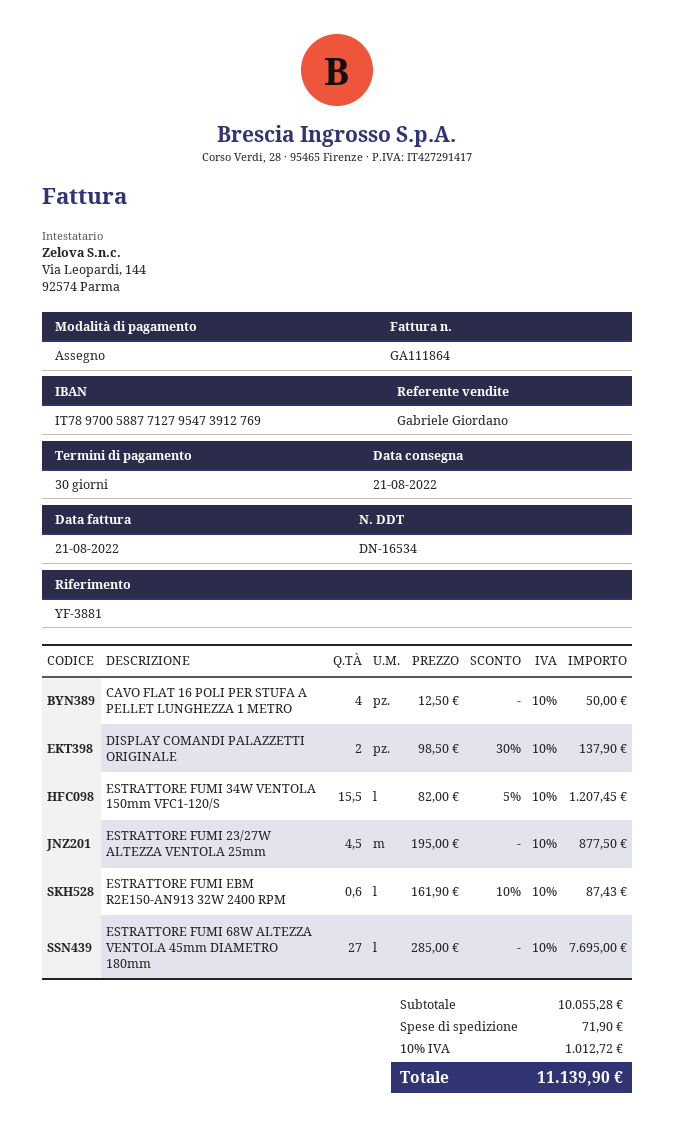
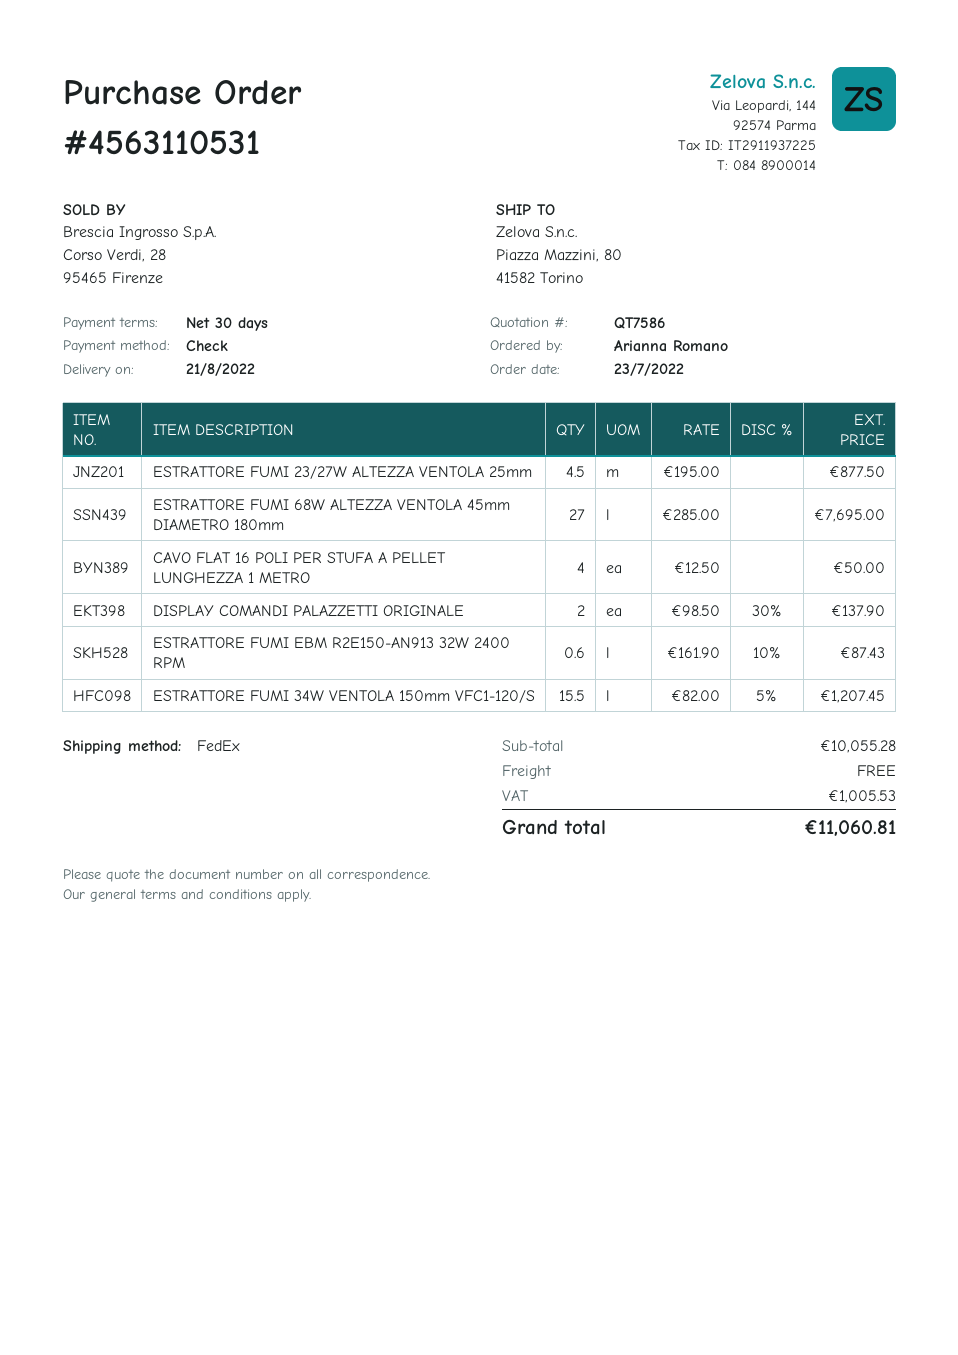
shipping: 71.90 -> 0.00
tax: 1012.72 -> 1005.53
total: 11139.90 -> 11060.81

